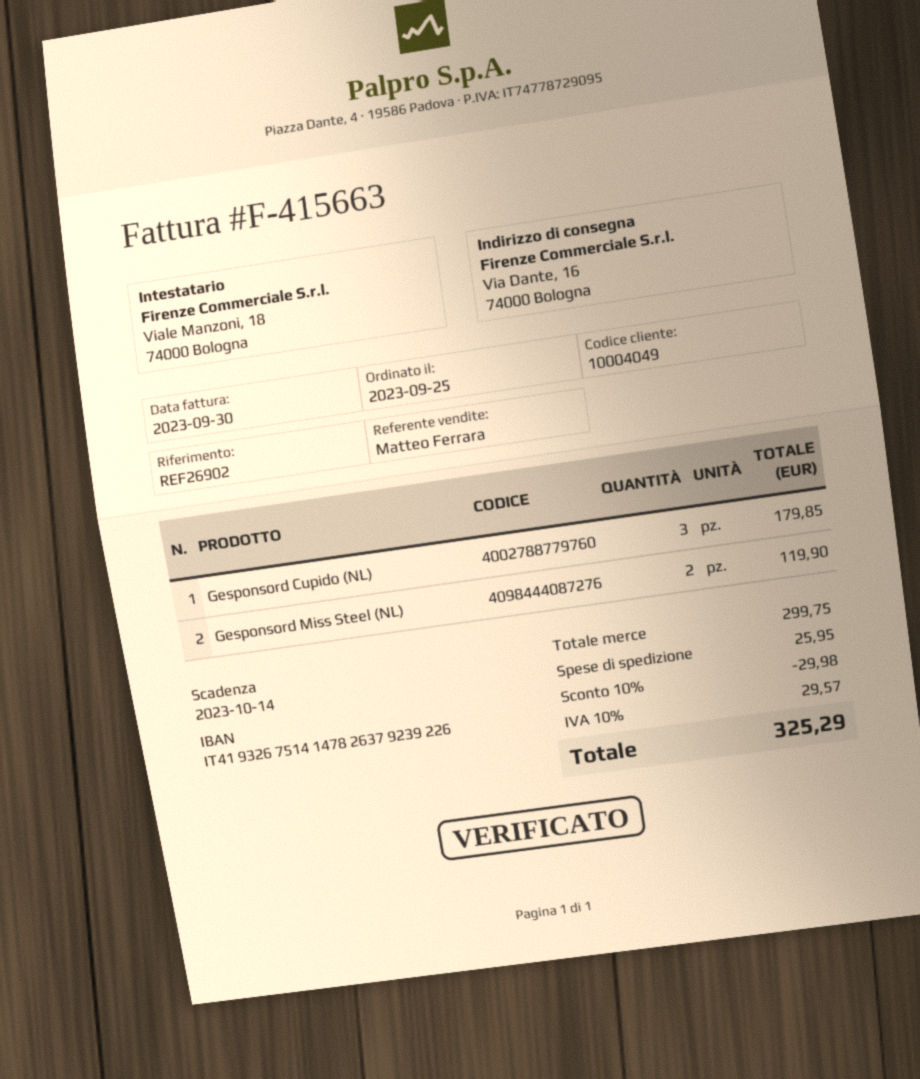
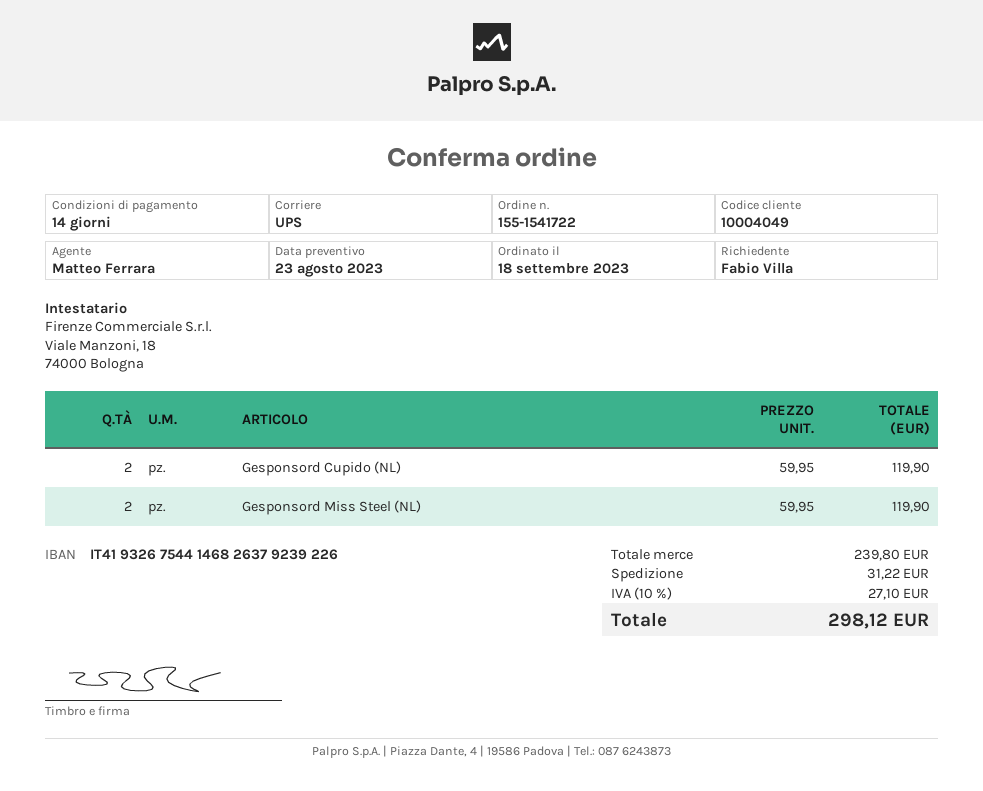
order date: 2023-09-25 -> 2023-09-18
bank account: IT4193267514147826379239226 -> IT4193267544146826379239226
Gesponsord Cupido (NL): 3 for 179.85 -> 2 for 119.90
subtotal: 299.75 -> 239.80
discount: 10% = 29.98 -> none
shipping: 25.95 -> 31.22
tax: 10% = 29.57 -> 10% = 27.10
total: 325.29 -> 298.12

